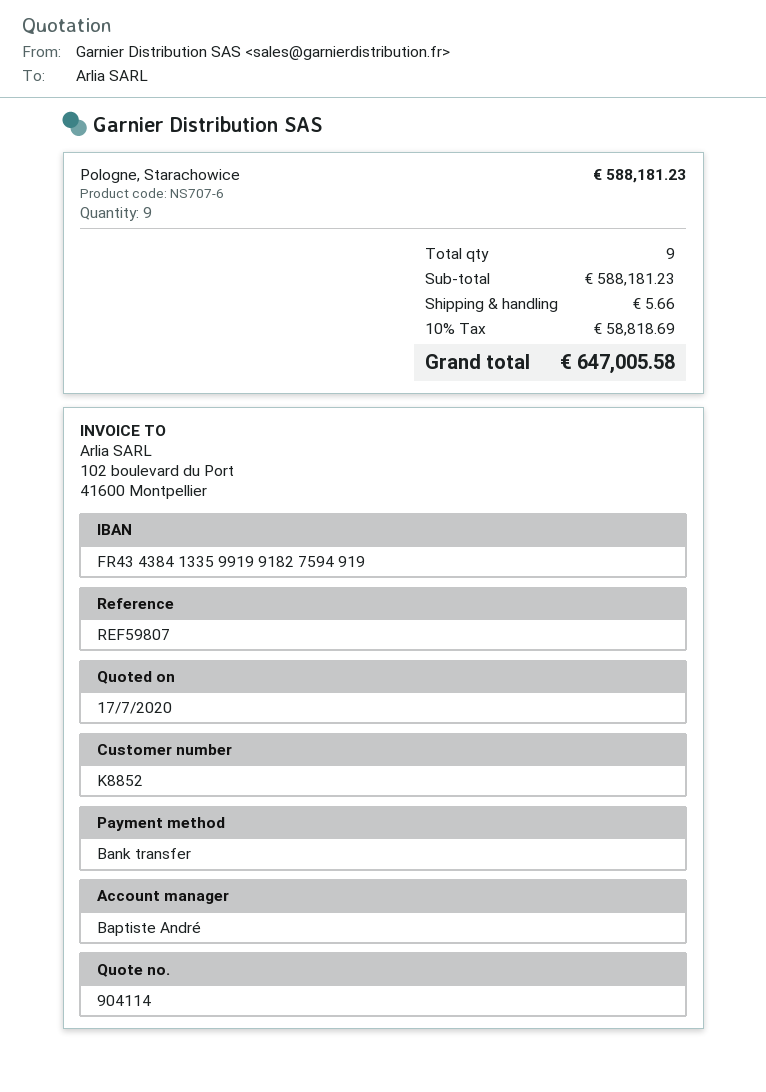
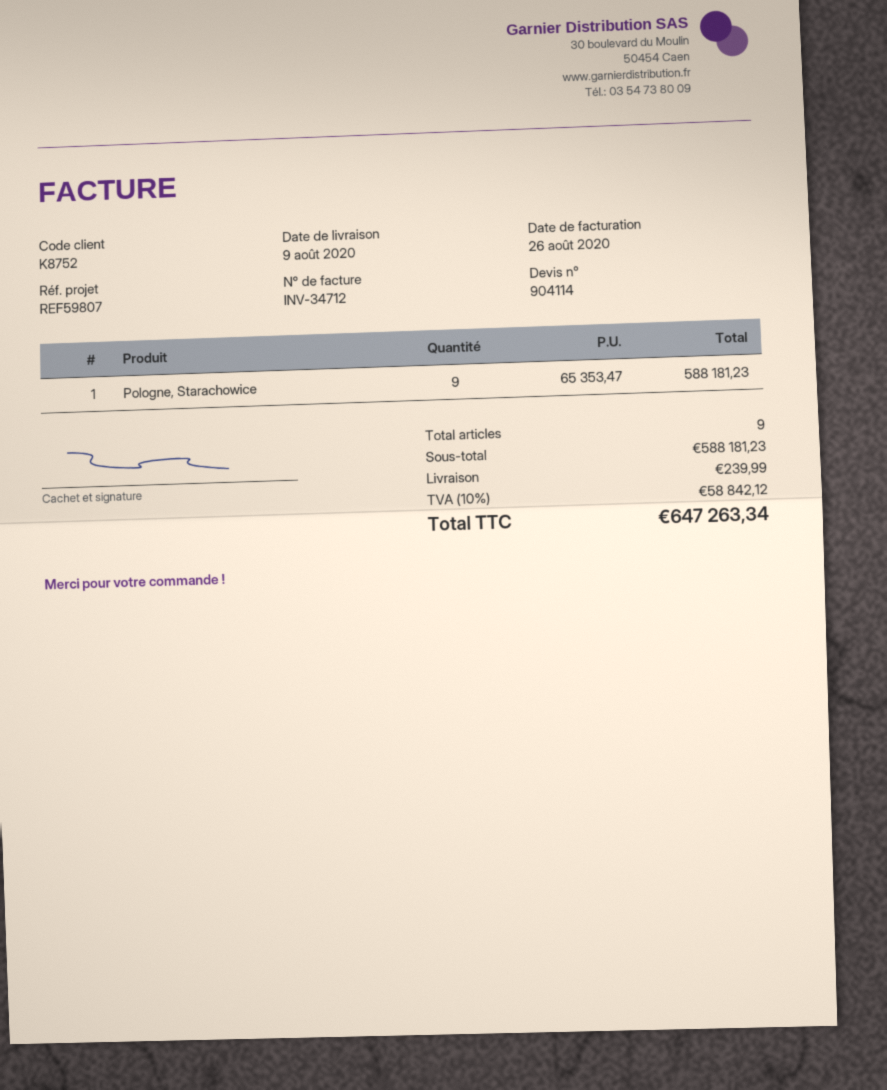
customer number: K8852 -> K8752
shipping: 5.66 -> 239.99
tax: 10% = 58818.69 -> 10% = 58842.12
total: 647005.58 -> 647263.34

